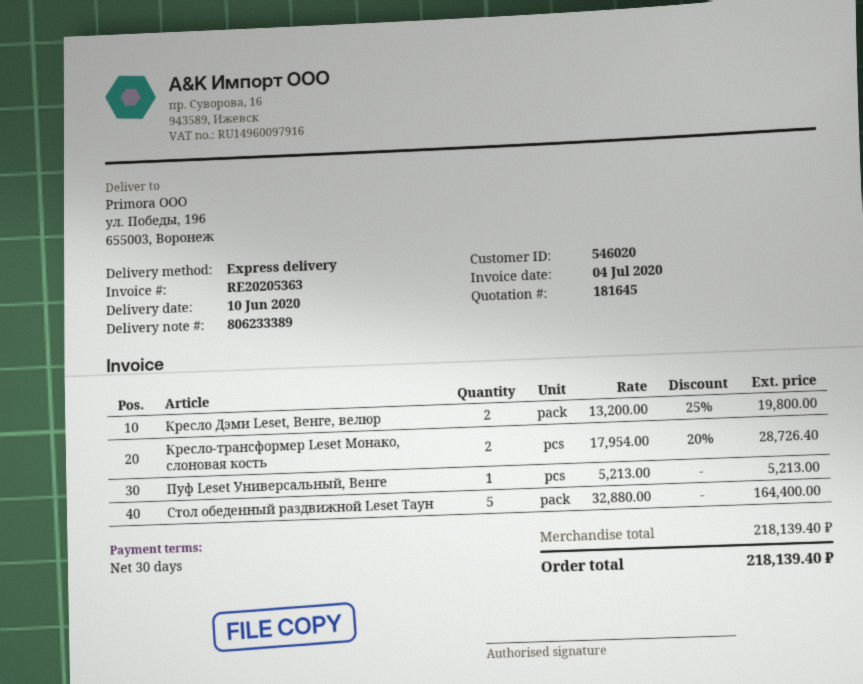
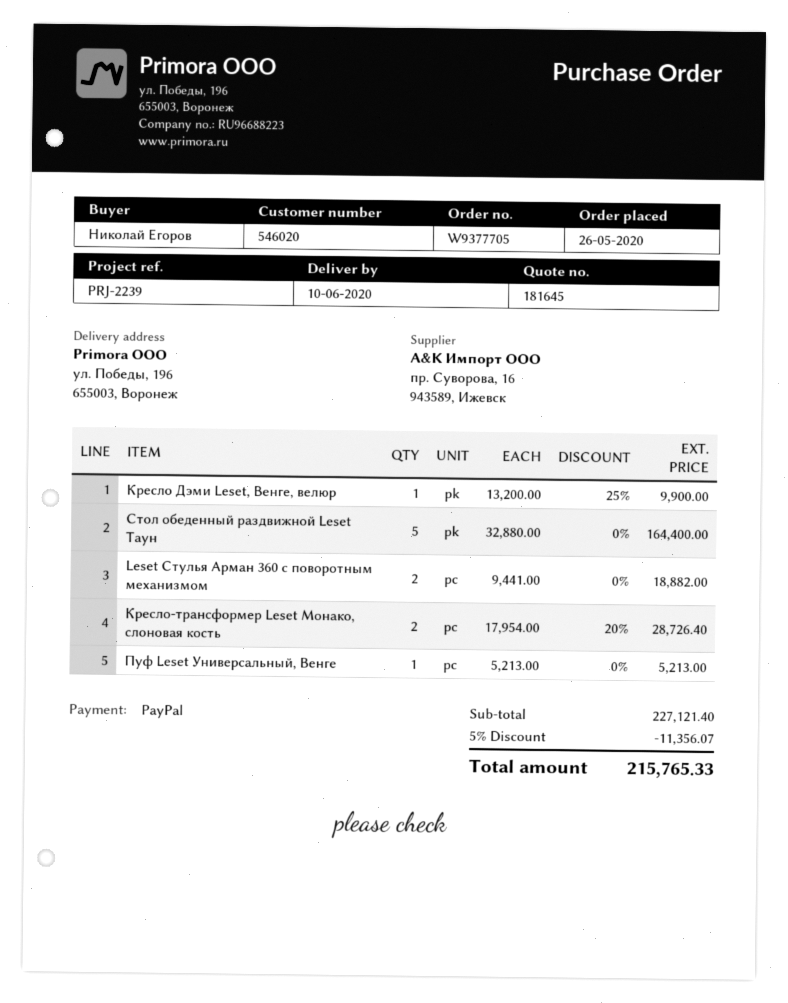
Кресло Дэми Leset, Венге, велюр: 2 x 13200.00 - 25% = 19800.00 -> 1 x 13200.00 - 25% = 9900.00
Leset Стулья Арман 360 с поворотным механизмом: none -> 2 x 9441.00 = 18882.00
subtotal: 218139.40 -> 227121.40
discount: none -> 5% = 11356.07
total: 218139.40 -> 215765.33

